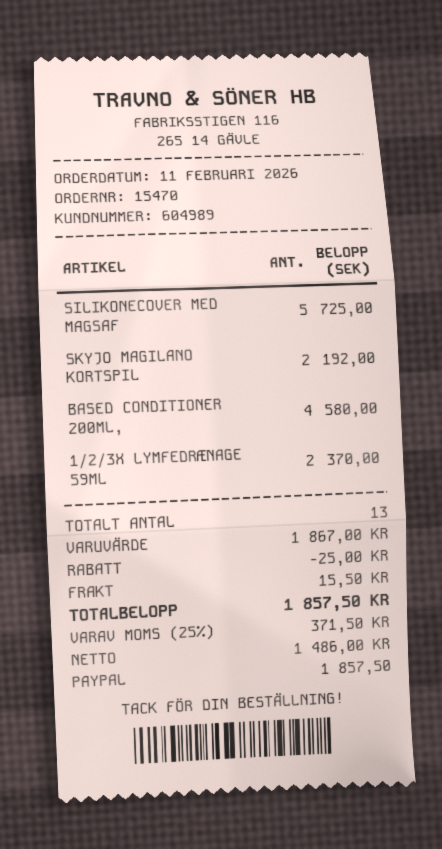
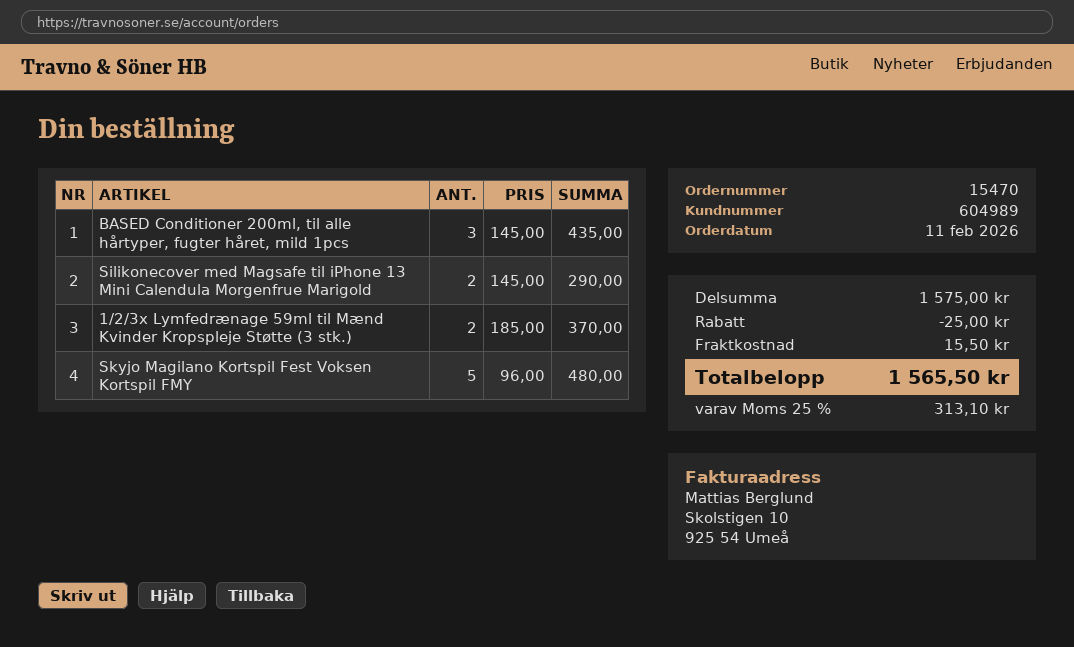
SILIKONECOVER MED MAGSAF: 5 for 725.00 -> 2 for 290.00
SKYJO MAGILANO KORTSPIL: 2 for 192.00 -> 5 for 480.00
BASED CONDITIONER 200ML,: 4 for 580.00 -> 3 for 435.00
subtotal: 1867.00 -> 1575.00
tax: 25% = 371.50 -> 25% = 313.10
total: 1857.50 -> 1565.50

